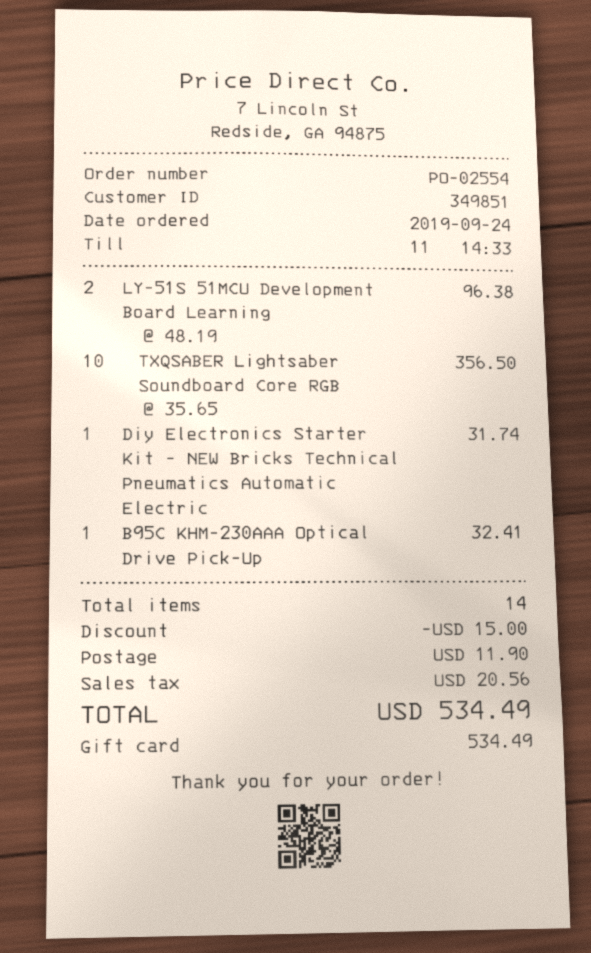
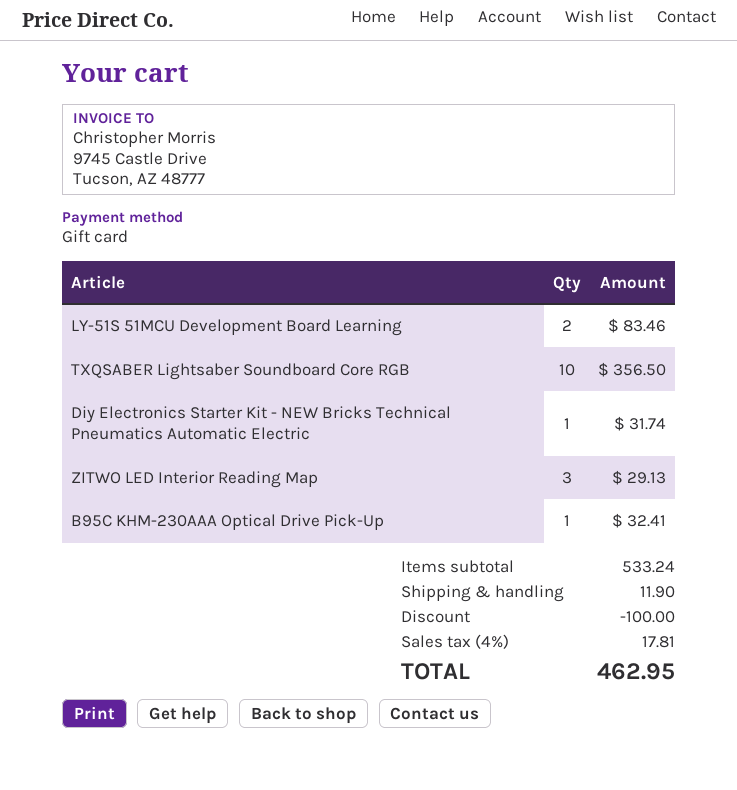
LY-51S 51MCU Development Board Learning: 2 for 96.38 -> 2 for 83.46
ZITWO LED Interior Reading Map: none -> 3 for 29.13
discount: 15.00 -> 100.00
tax: 20.56 -> 17.81
total: 534.49 -> 462.95

